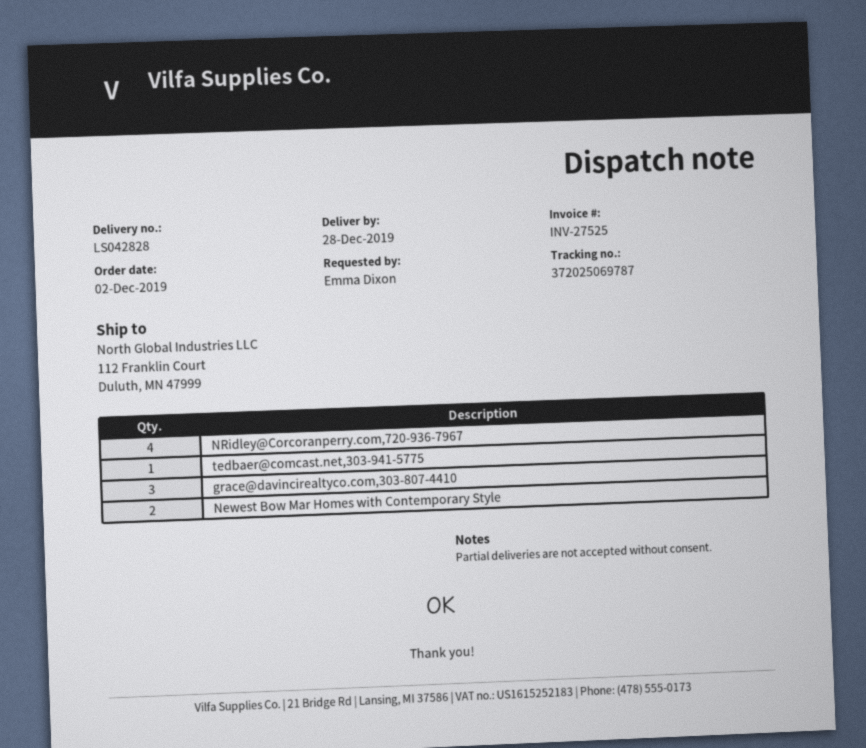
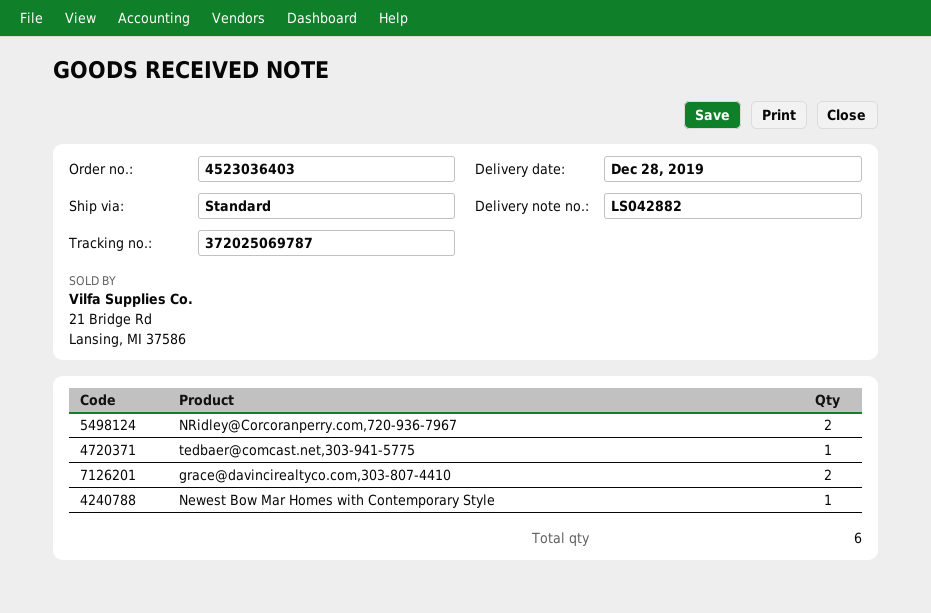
delivery note number: LS042828 -> LS042882
NRidley@Corcoranperry.com,720-936-7967: 4 -> 2
grace@davincirealtyco.com,303-807-4410: 3 -> 2
Newest Bow Mar Homes with Contemporary Style: 2 -> 1

